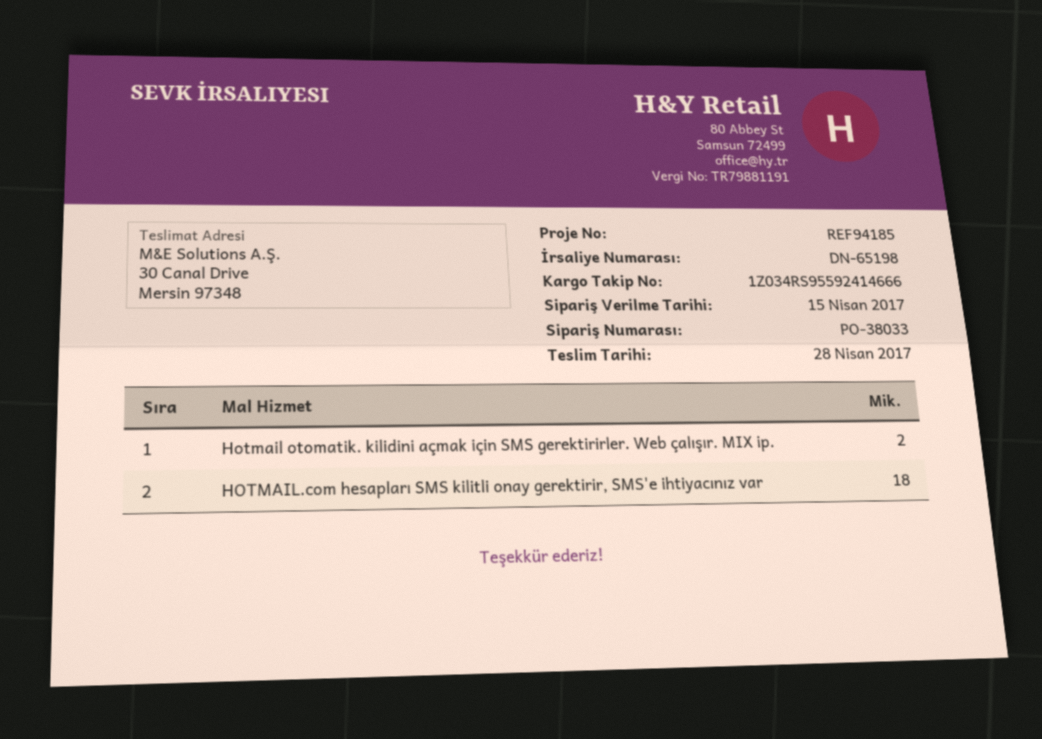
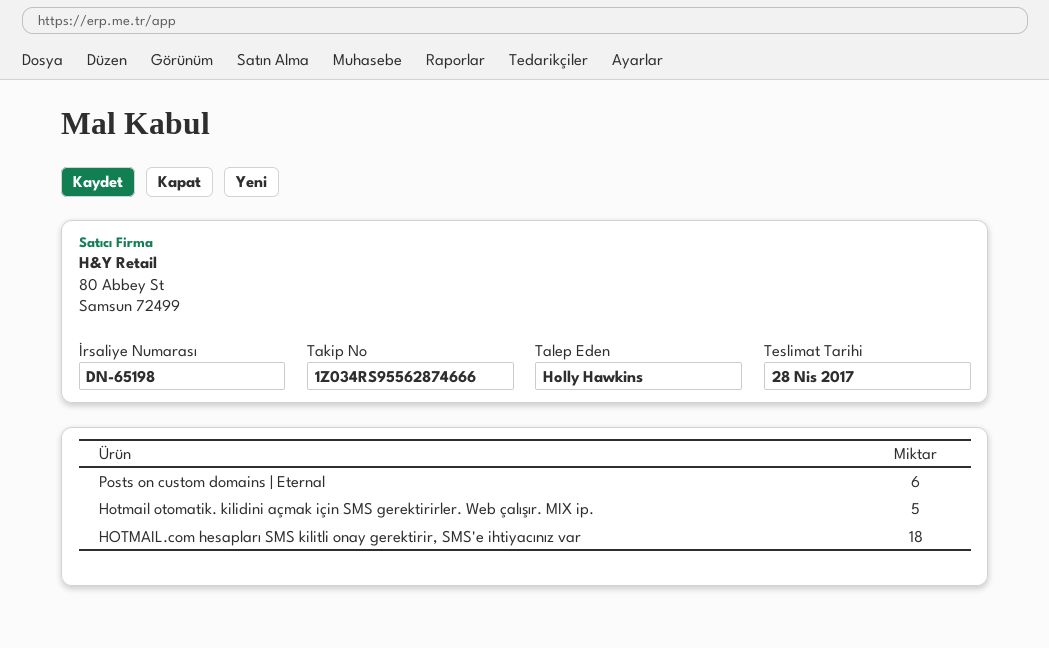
tracking number: 1Z034RS95592414666 -> 1Z034RS95562874666
Hotmail otomatik. kilidini açmak için SMS gerektirirler. Web çalışır. MIX ip.: 2 -> 5
Posts on custom domains | Eternal: none -> 6

